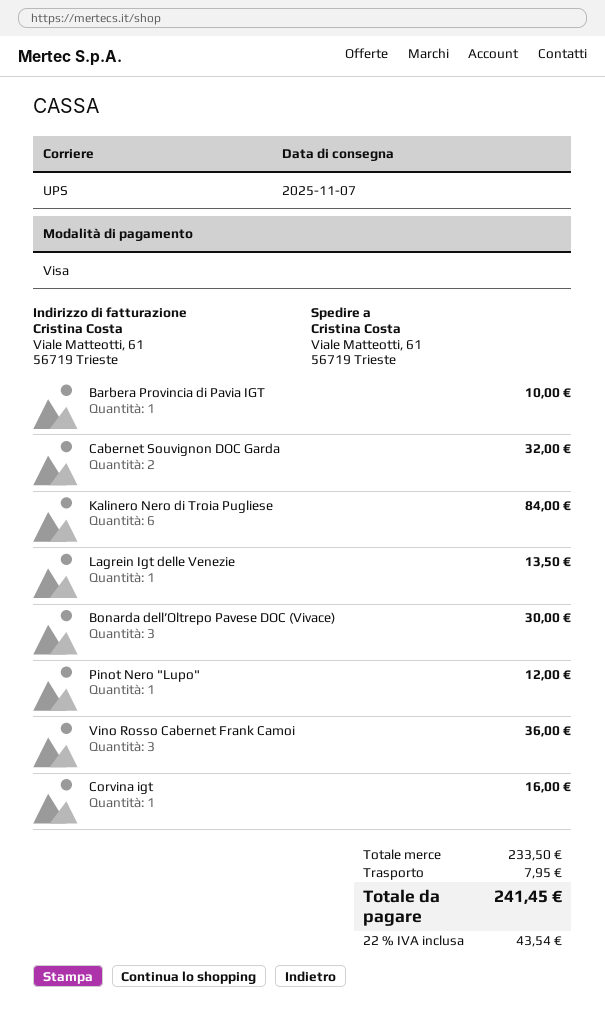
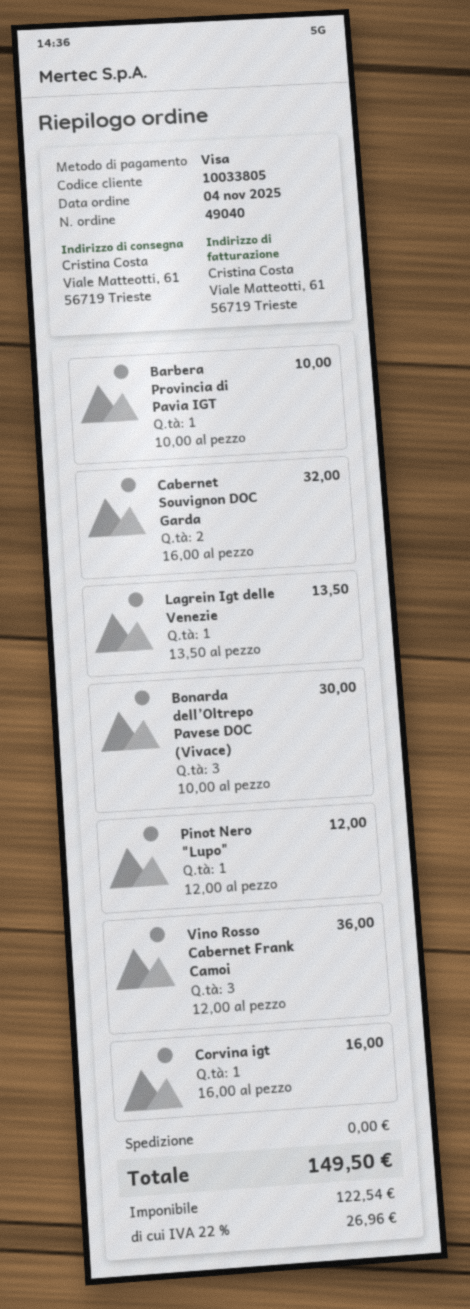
Kalinero Nero di Troia Pugliese: 6 for 84.00 -> none
shipping: 7.95 -> 0.00
tax: 22% = 43.54 -> 22% = 26.96
total: 241.45 -> 149.50

